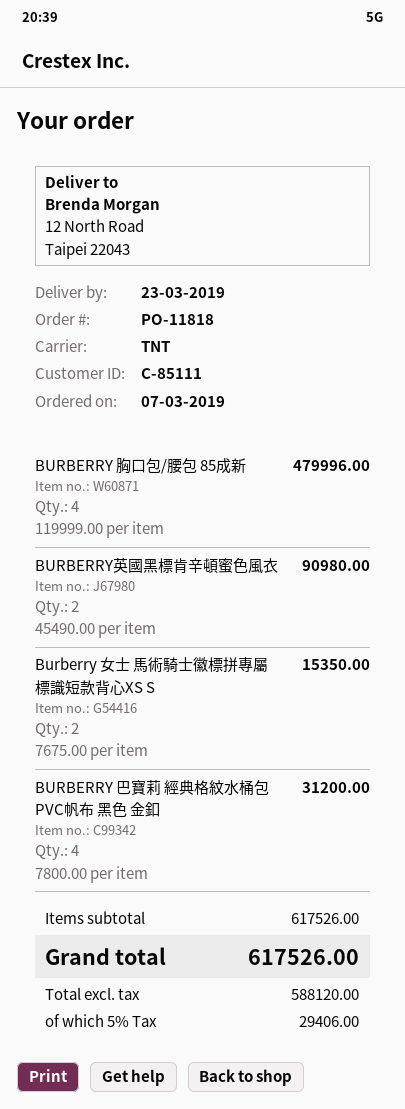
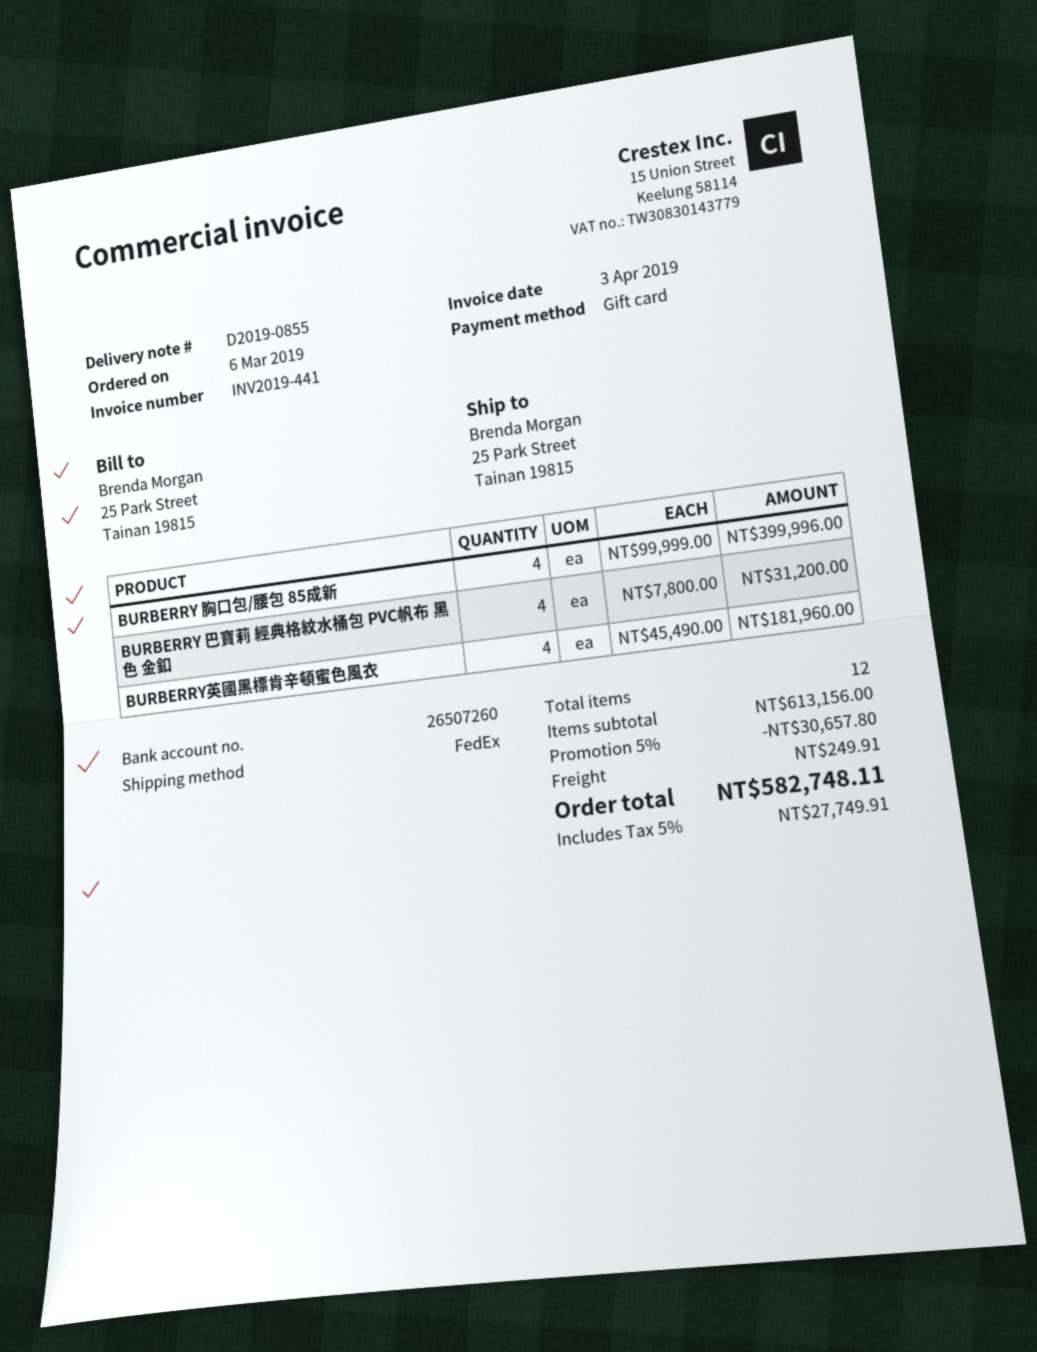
order date: 2019-03-07 -> 2019-03-06
shipping method: TNT -> FedEx
ship to: 12 North Road, Taipei 22043 -> 25 Park Street, Tainan 19815
BURBERRY 胸口包/腰包 85成新: 4 x 119999.00 = 479996.00 -> 4 x 99999.00 = 399996.00
BURBERRY英國黑標肯辛頓蜜色風衣: 2 x 45490.00 = 90980.00 -> 4 x 45490.00 = 181960.00
Burberry 女士 馬術騎士徽標拼專屬標識短款背心XS S: 2 x 7675.00 = 15350.00 -> none
subtotal: 617526.00 -> 613156.00
discount: none -> 5% = 30657.80
shipping: none -> 249.91
tax: 5% = 29406.00 -> 5% = 27749.91
total: 617526.00 -> 582748.11

